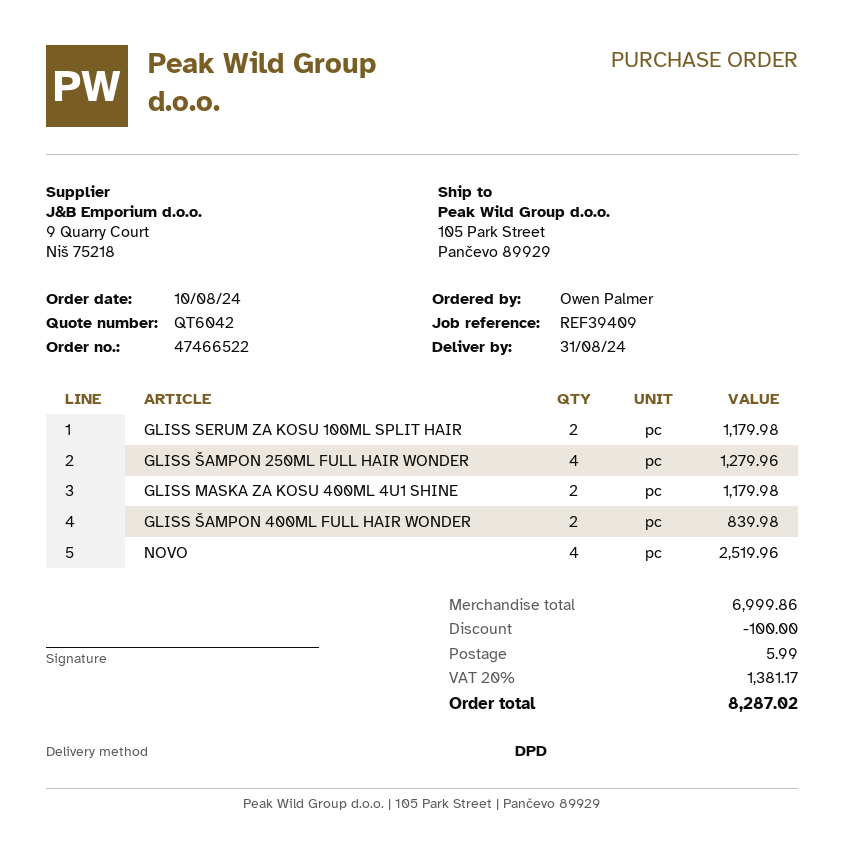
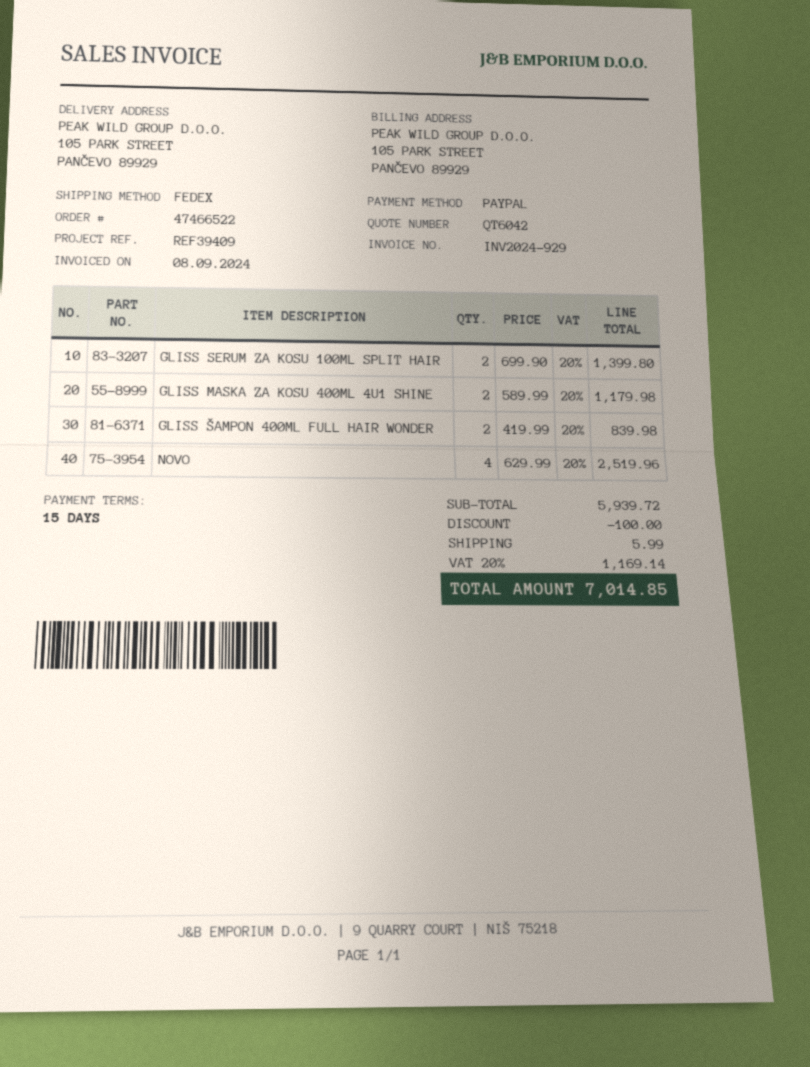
shipping method: DPD -> FedEx
GLISS SERUM ZA KOSU 100ML SPLIT HAIR: 2 for 1179.98 -> 2 for 1399.80
GLISS ŠAMPON 250ML FULL HAIR WONDER: 4 for 1279.96 -> none
subtotal: 6999.86 -> 5939.72
tax: 20% = 1381.17 -> 20% = 1169.14
total: 8287.02 -> 7014.85

